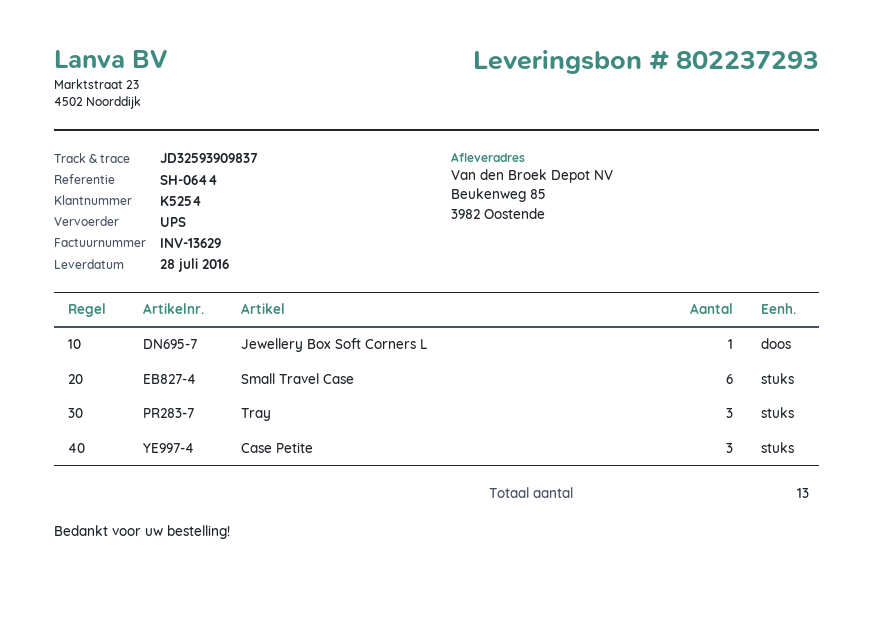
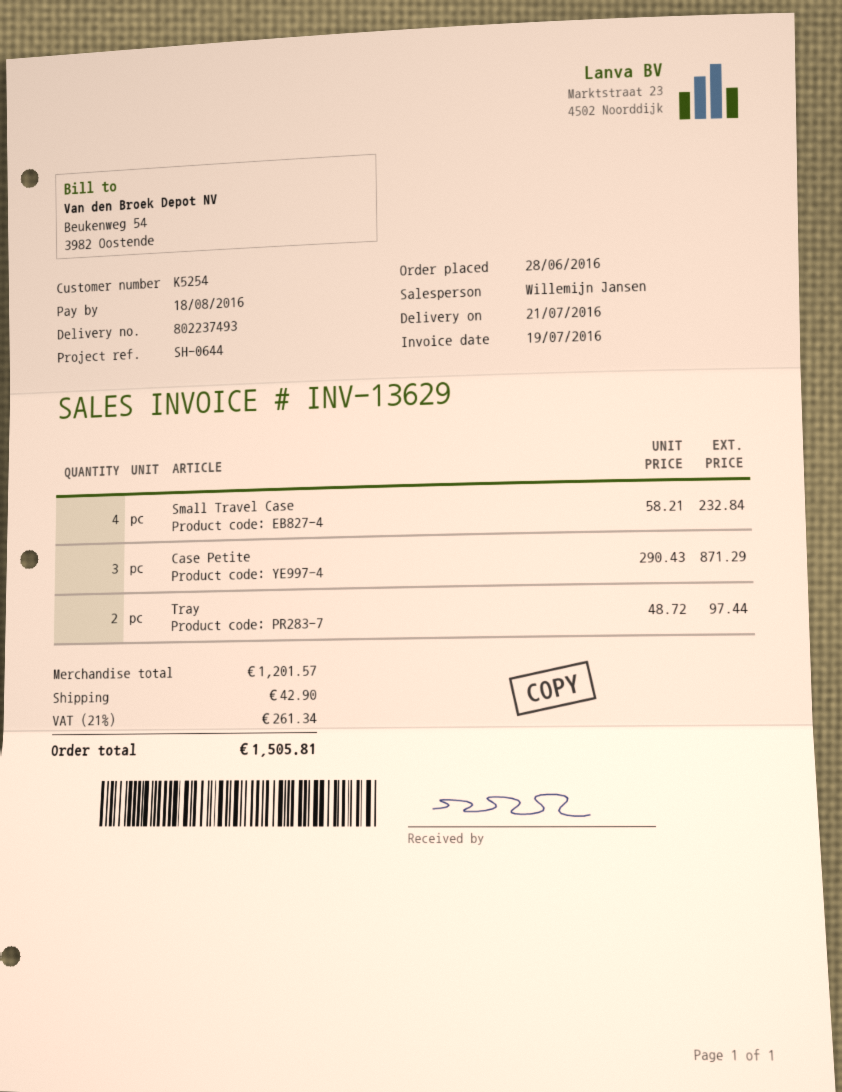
delivery note number: 802237293 -> 802237493
delivery date: 2016-07-28 -> 2016-07-21
Jewellery Box Soft Corners L: 1 -> none
Small Travel Case: 6 -> 4
Tray: 3 -> 2

